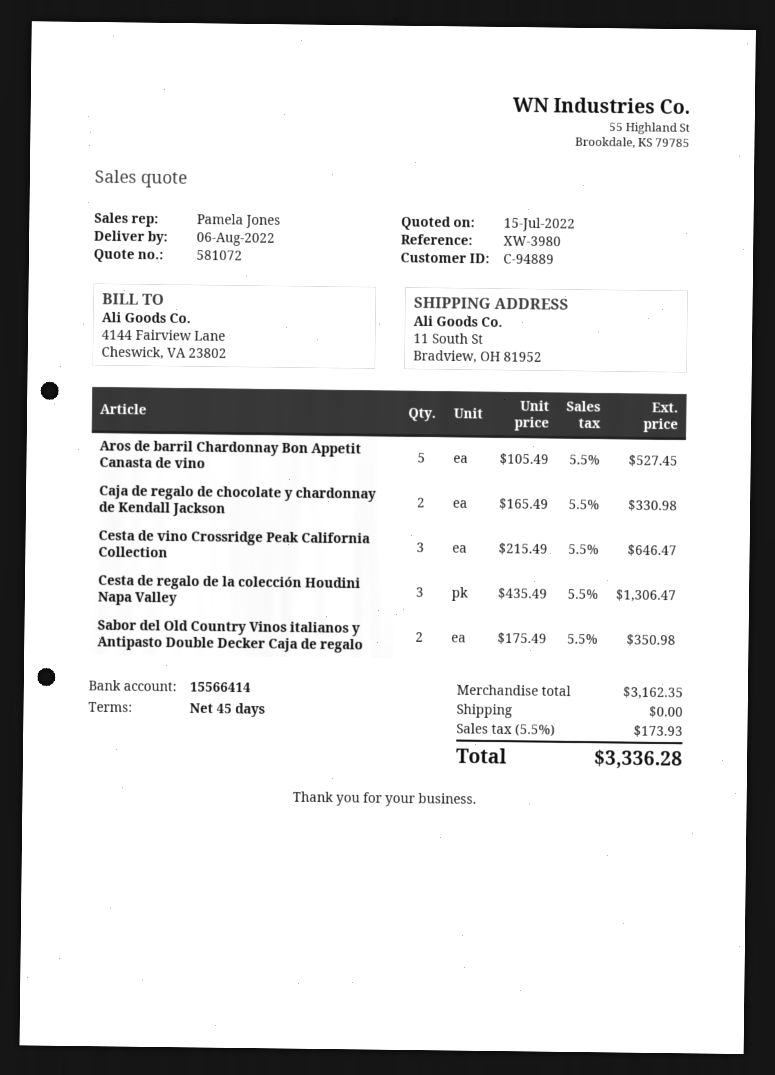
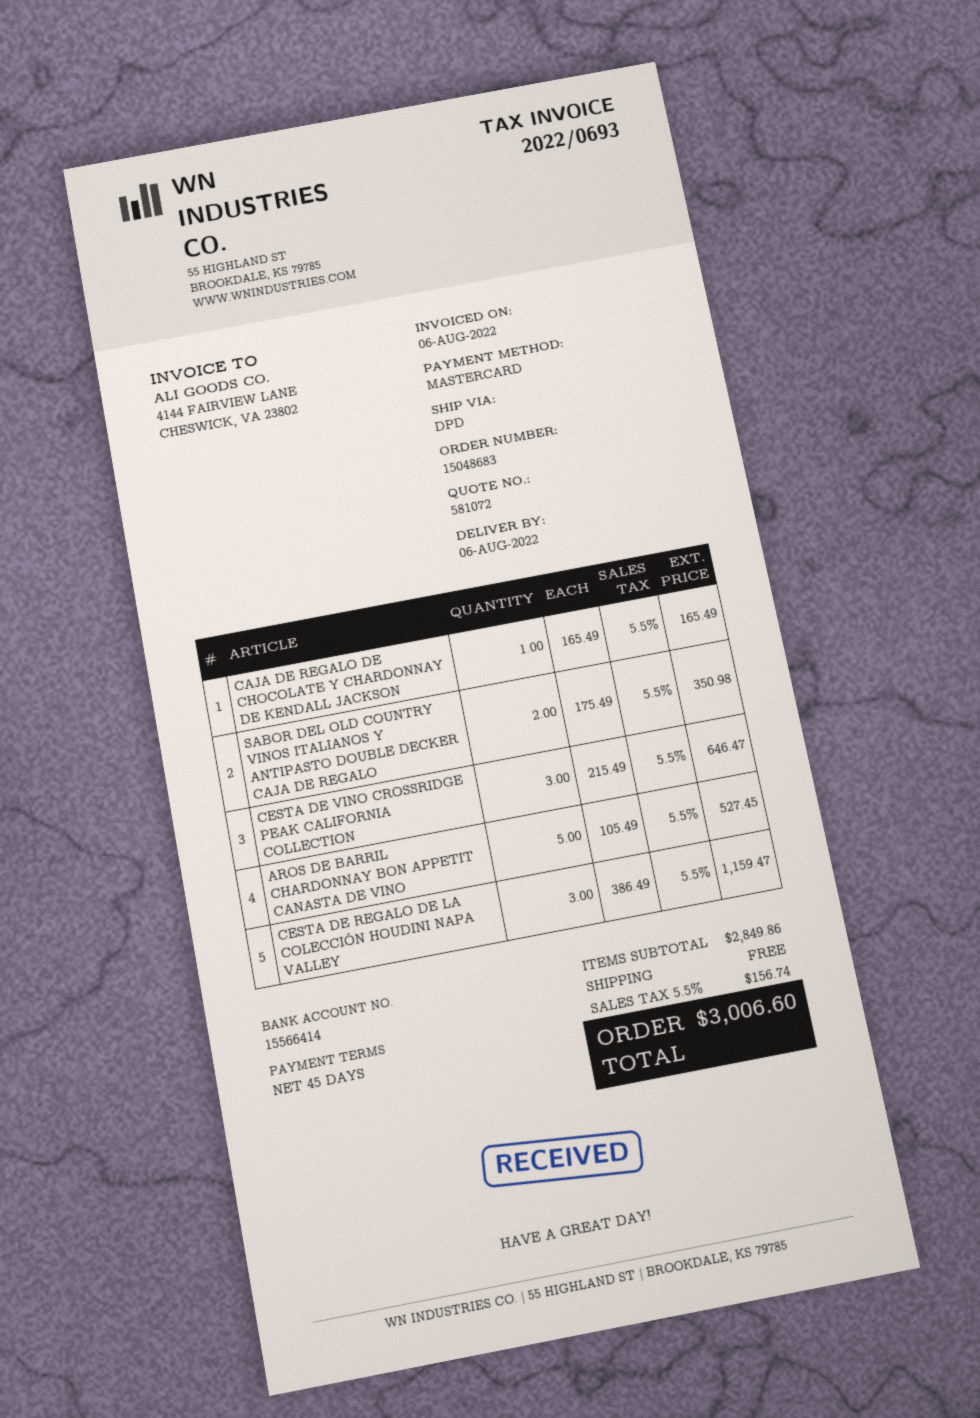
Caja de regalo de chocolate y chardonnay de Kendall Jackson: 2 x 165.49 = 330.98 -> 1 x 165.49 = 165.49
Cesta de regalo de la colección Houdini Napa Valley: 3 x 435.49 = 1306.47 -> 3 x 386.49 = 1159.47
subtotal: 3162.35 -> 2849.86
tax: 5.5% = 173.93 -> 5.5% = 156.74
total: 3336.28 -> 3006.60

